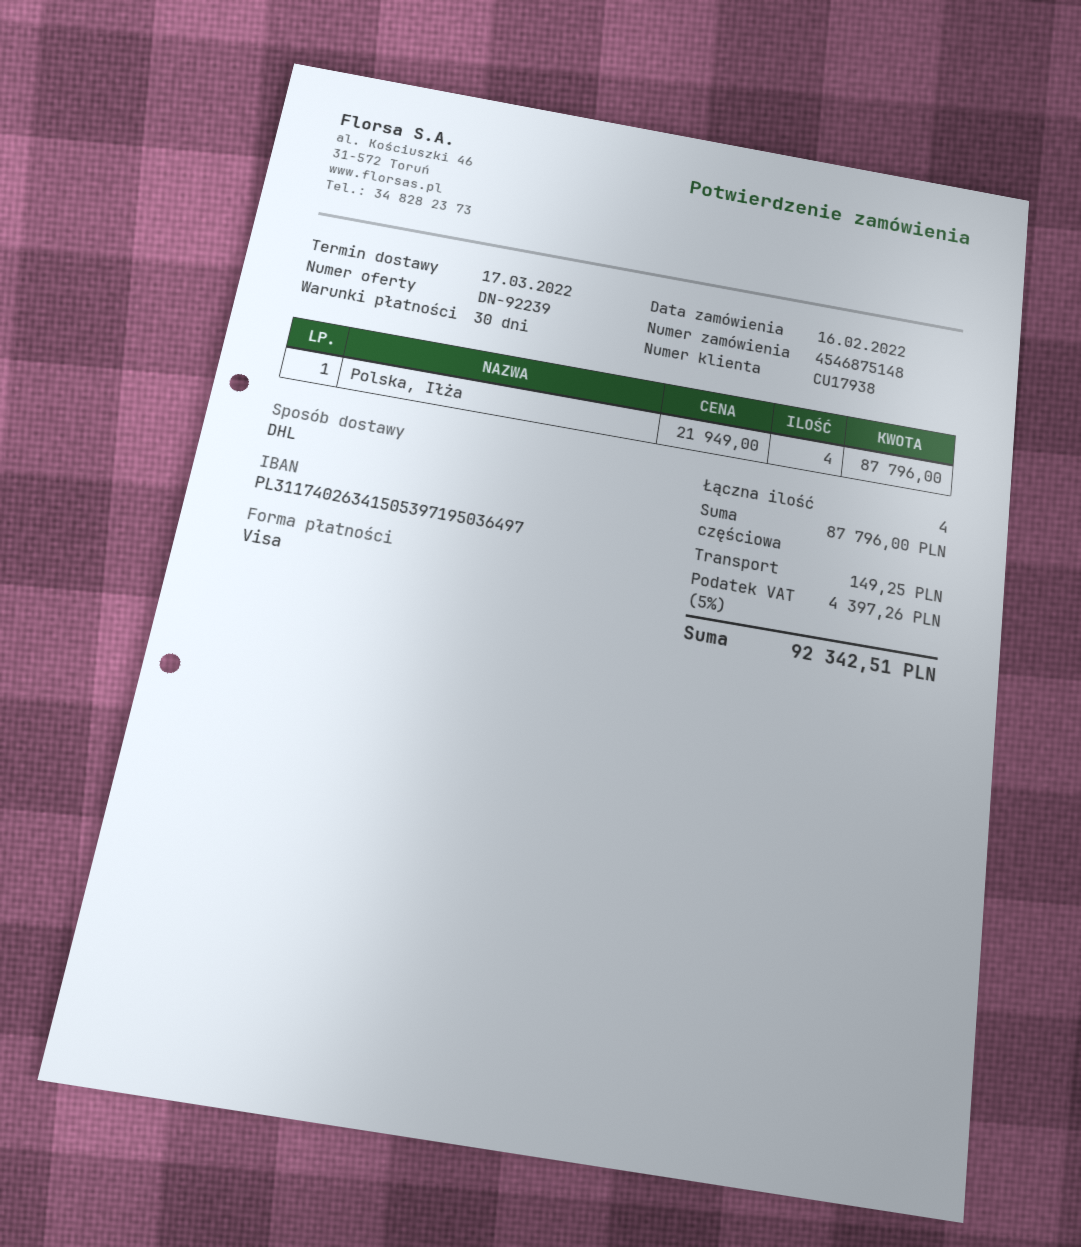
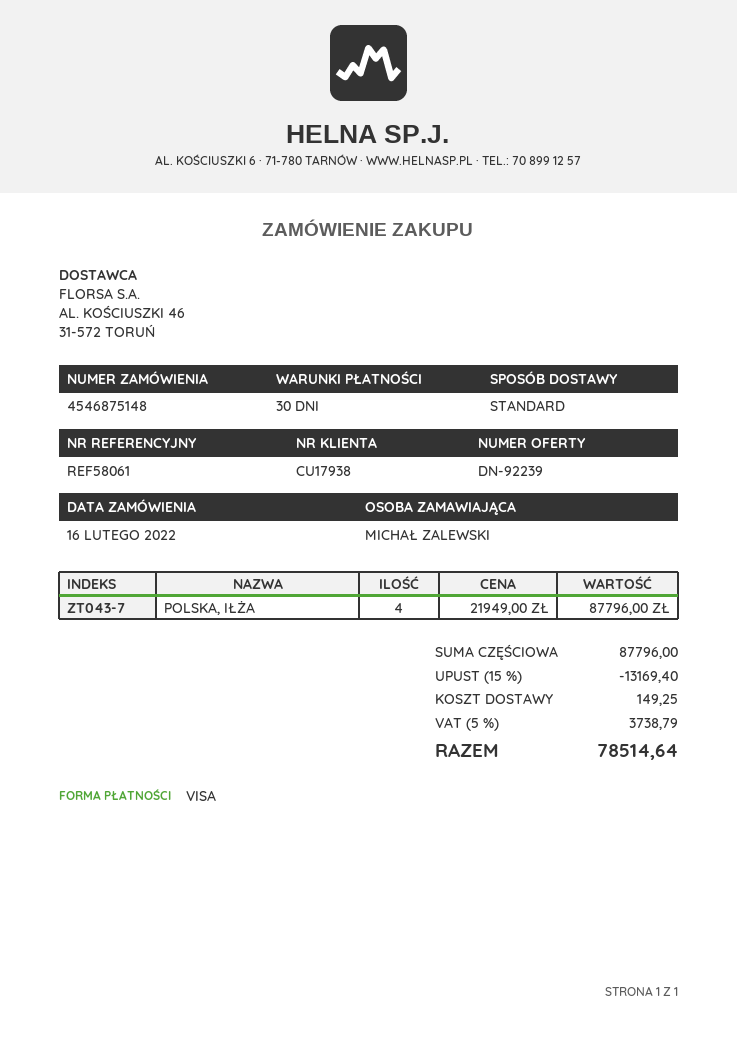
shipping method: DHL -> standard
discount: none -> 15% = 13169.40
tax: 5% = 4397.26 -> 5% = 3738.79
total: 92342.51 -> 78514.64

